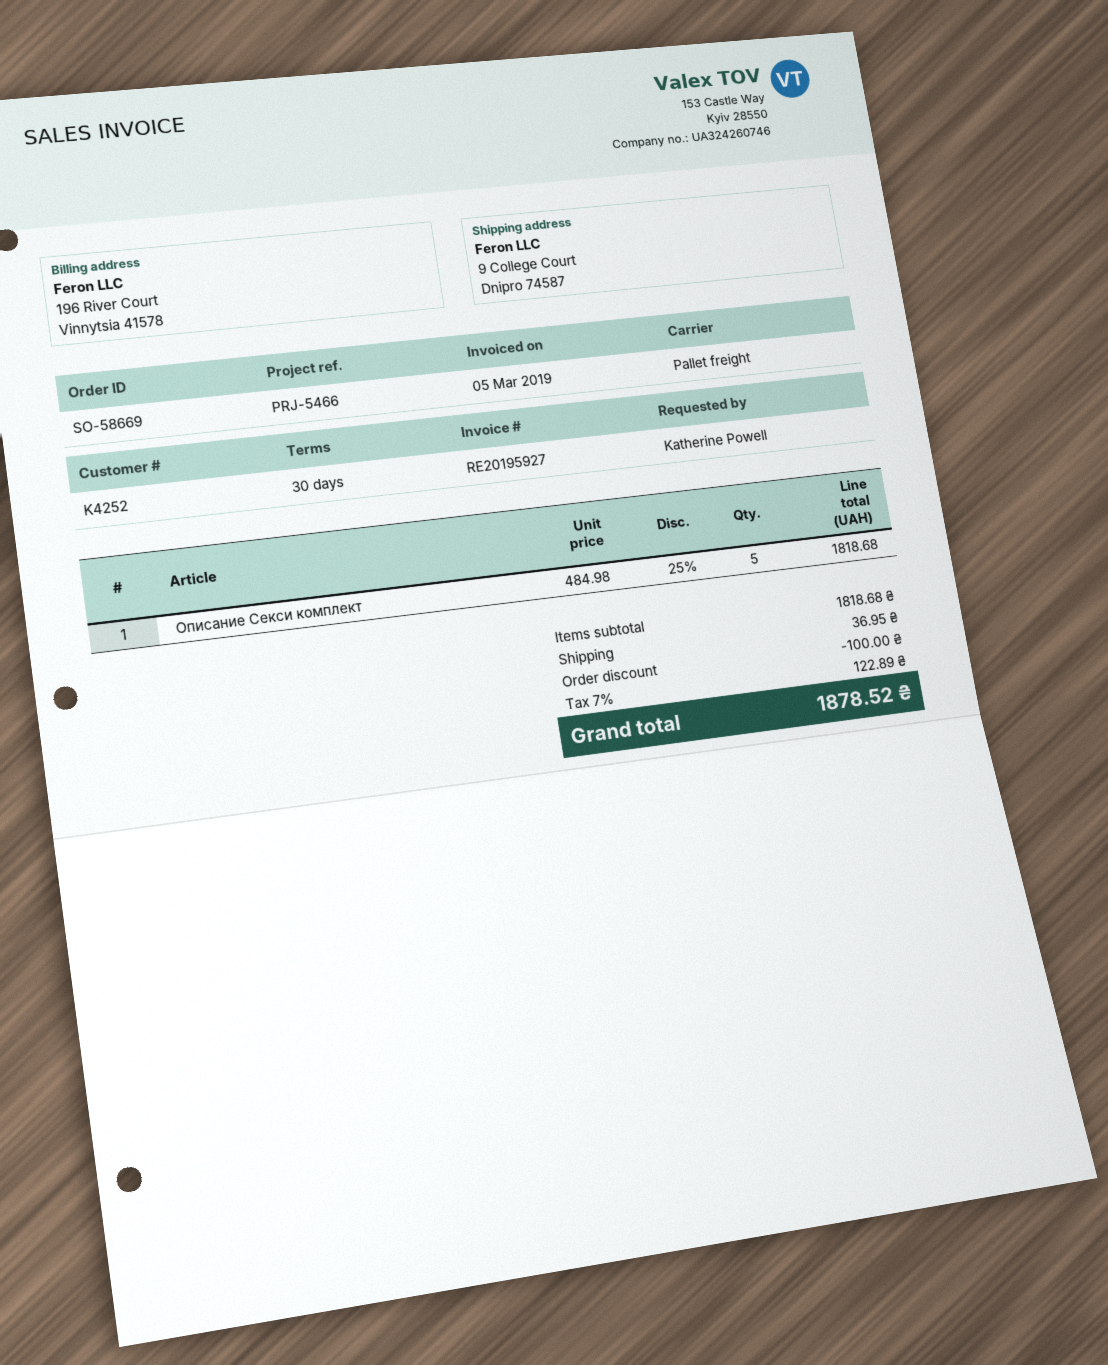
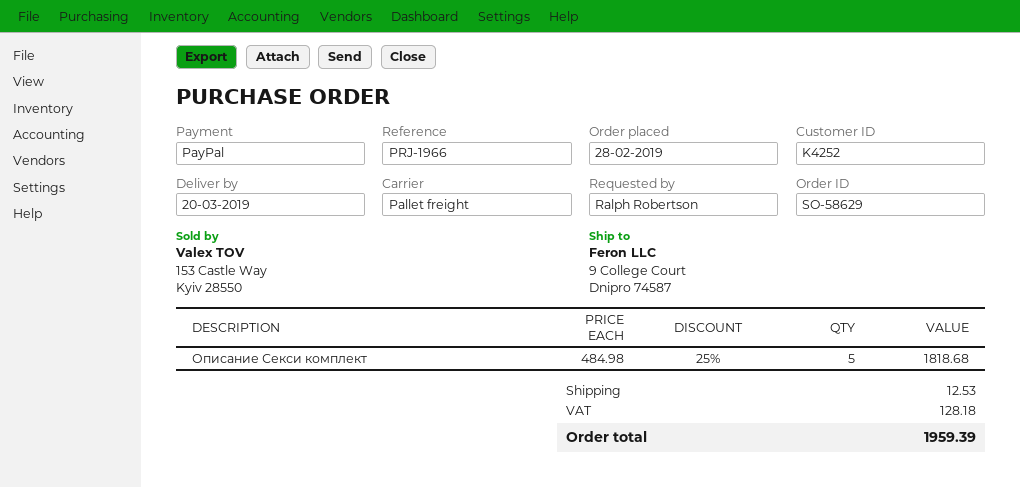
order number: SO-58669 -> SO-58629
reference: PRJ-5466 -> PRJ-1966
ordered by: Katherine Powell -> Ralph Robertson
discount: 100.00 -> none
shipping: 36.95 -> 12.53
tax: 122.89 -> 128.18
total: 1878.52 -> 1959.39

